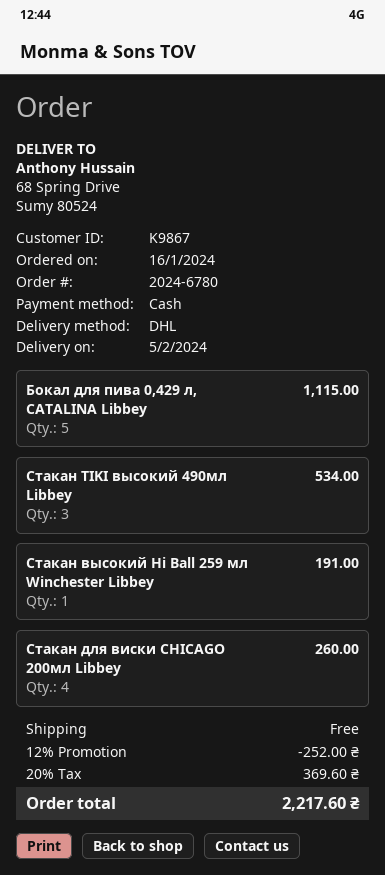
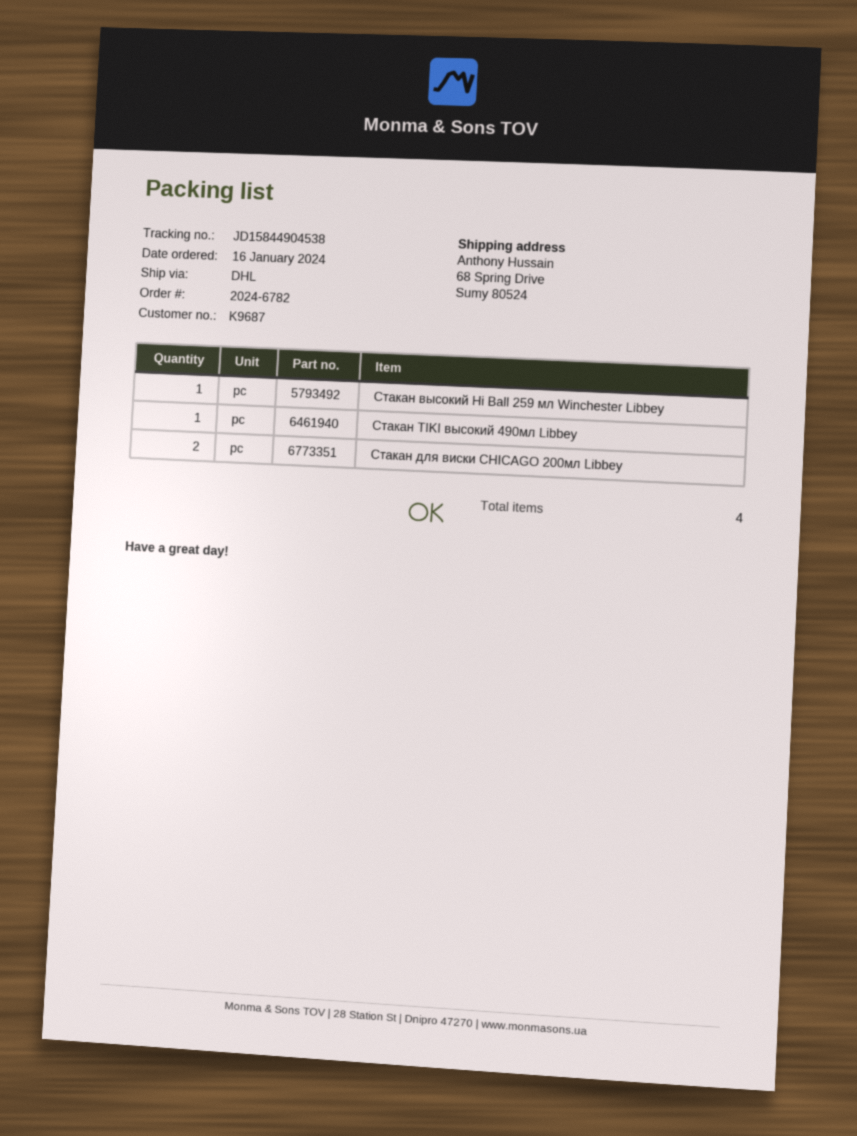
order number: 2024-6780 -> 2024-6782
customer number: K9867 -> K9687
Бокал для пива 0,429 л, CATALINA Libbey: 5 -> none
Стакан TIKI высокий 490мл Libbey: 3 -> 1
Стакан для виски CHICAGO 200мл Libbey: 4 -> 2

